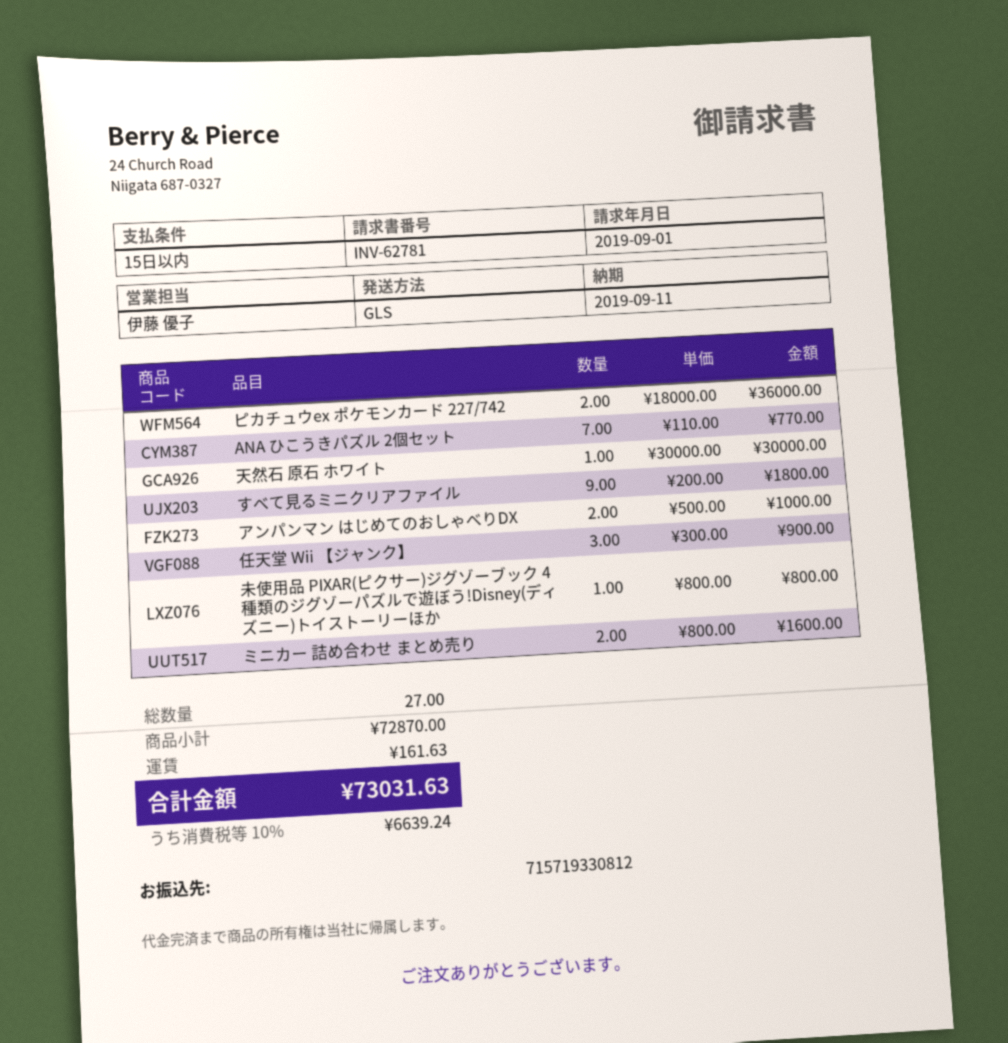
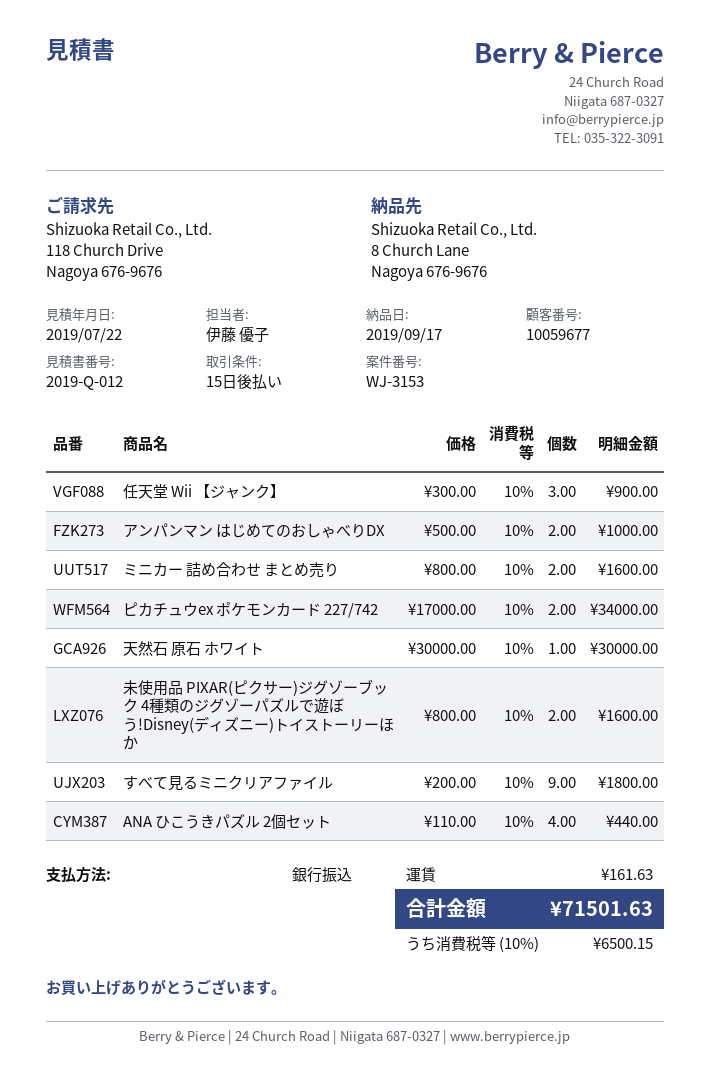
delivery date: 2019-09-11 -> 2019-09-17
ピカチュウex ポケモンカード 227/742: 2 x 18000.00 = 36000.00 -> 2 x 17000.00 = 34000.00
ANA ひこうきパズル 2個セット: 7 x 110.00 = 770.00 -> 4 x 110.00 = 440.00
未使用品 PIXAR(ピクサー)ジグゾーブック 4種類のジグゾーパズルで遊ぼう!Disney(ディズニー)トイストーリーほか: 1 x 800.00 = 800.00 -> 2 x 800.00 = 1600.00
tax: 10% = 6639.24 -> 10% = 6500.15
total: 73031.63 -> 71501.63

